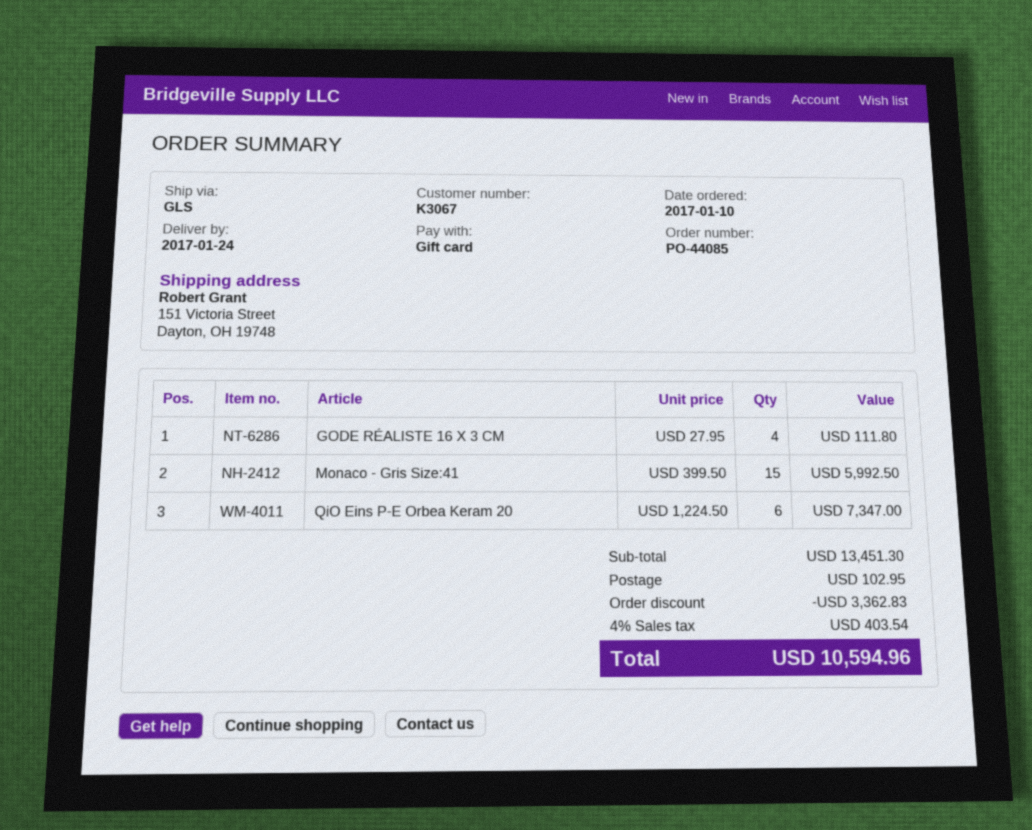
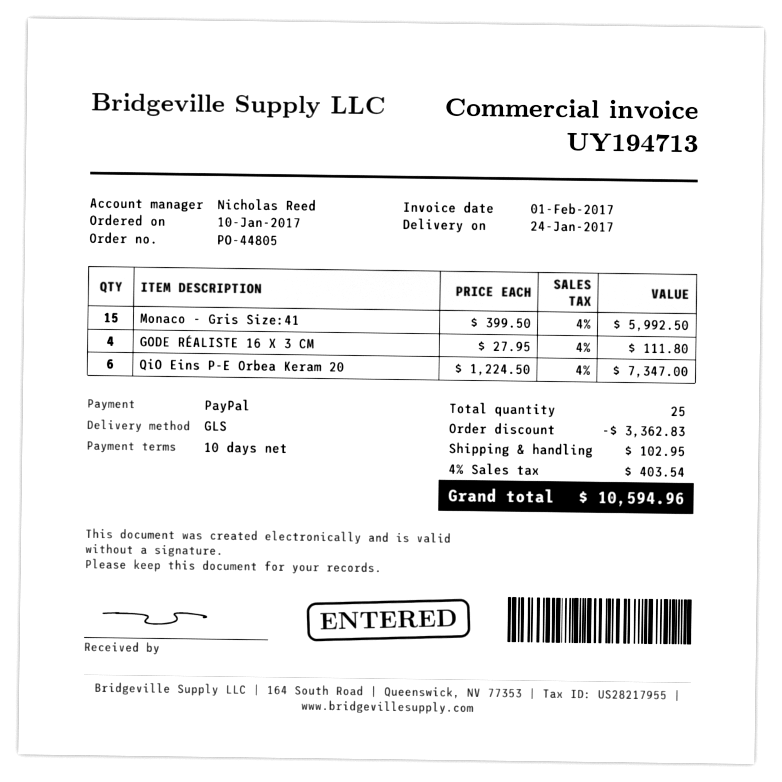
order number: PO-44085 -> PO-44805
payment method: gift card -> PayPal

